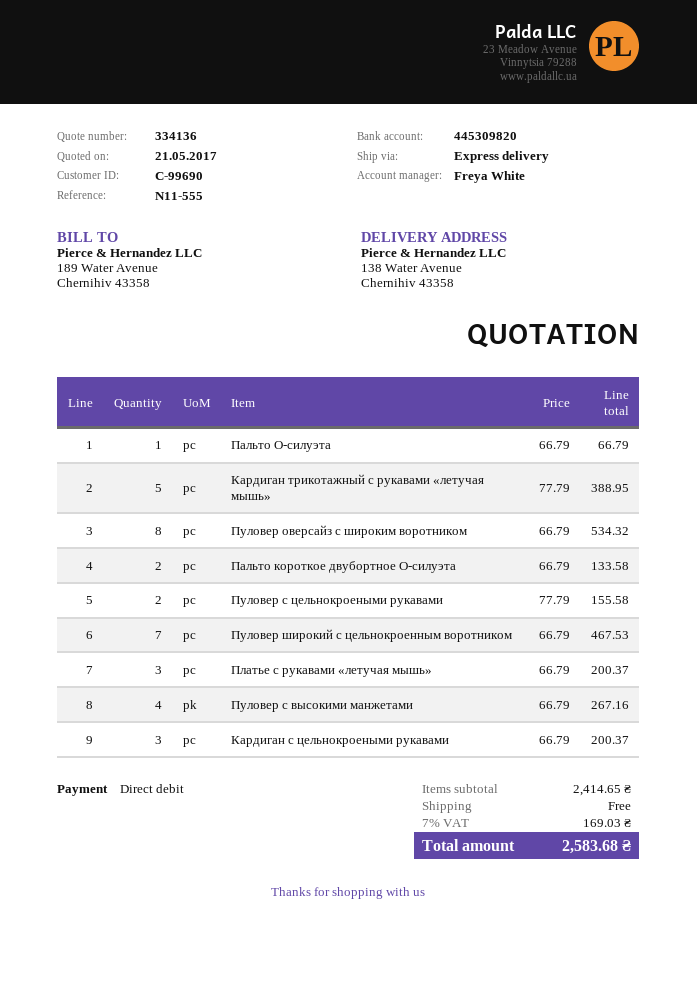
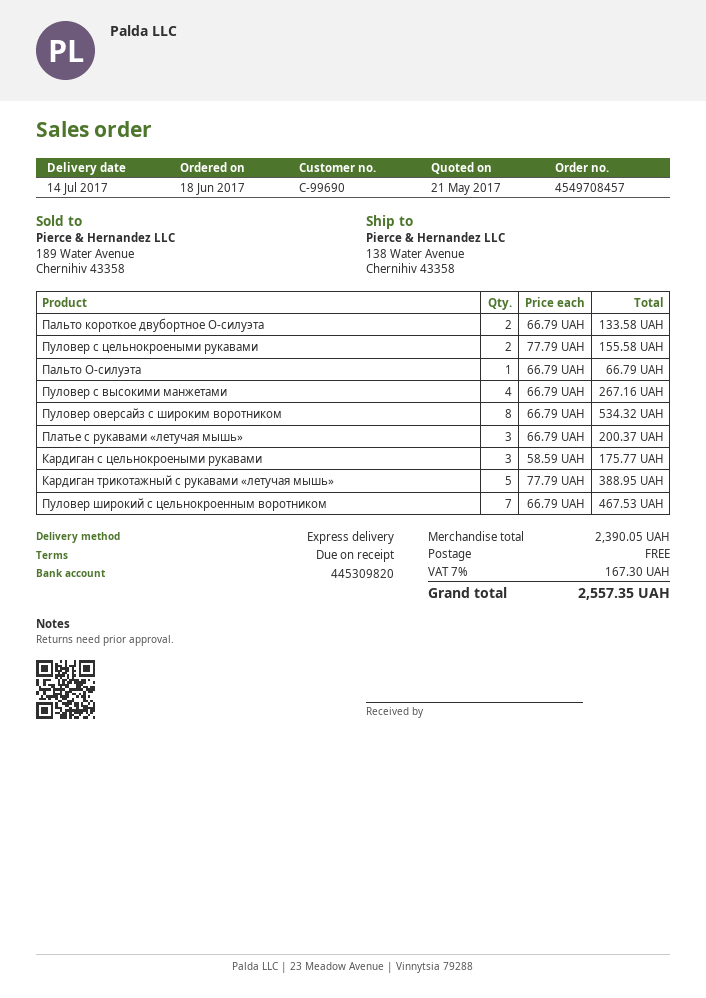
Кардиган с цельнокроеными рукавами: 3 x 66.79 = 200.37 -> 3 x 58.59 = 175.77
subtotal: 2414.65 -> 2390.05
tax: 7% = 169.03 -> 7% = 167.30
total: 2583.68 -> 2557.35

